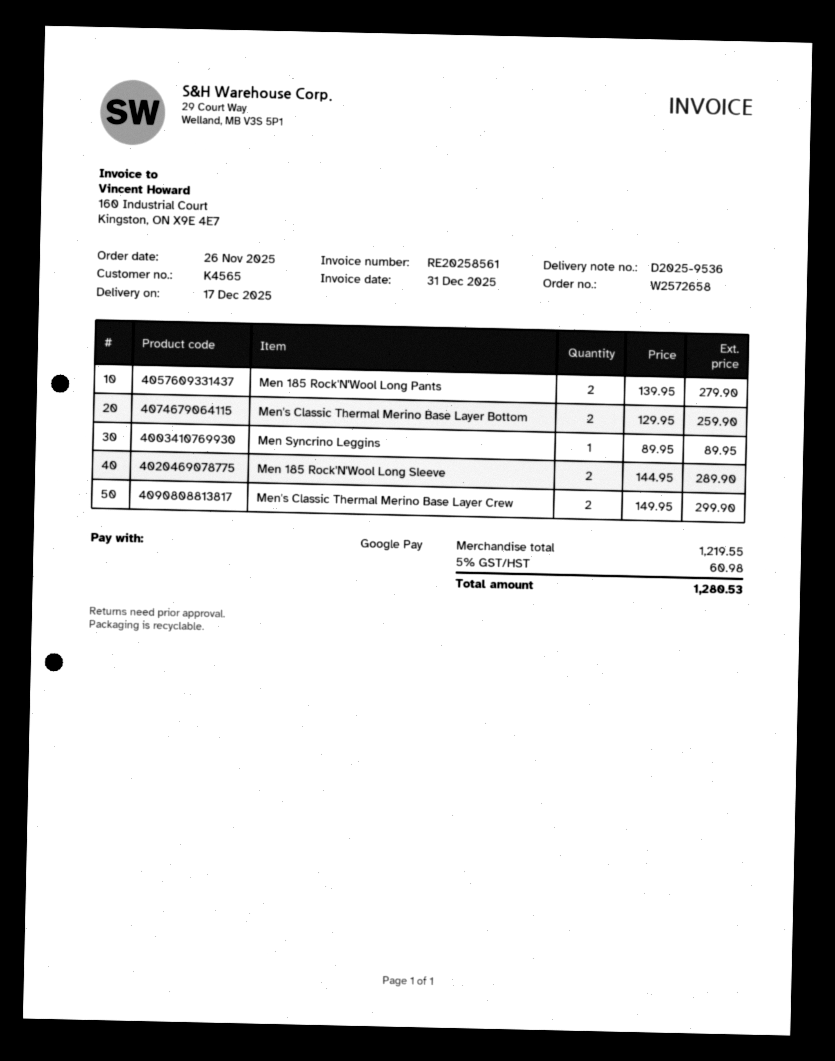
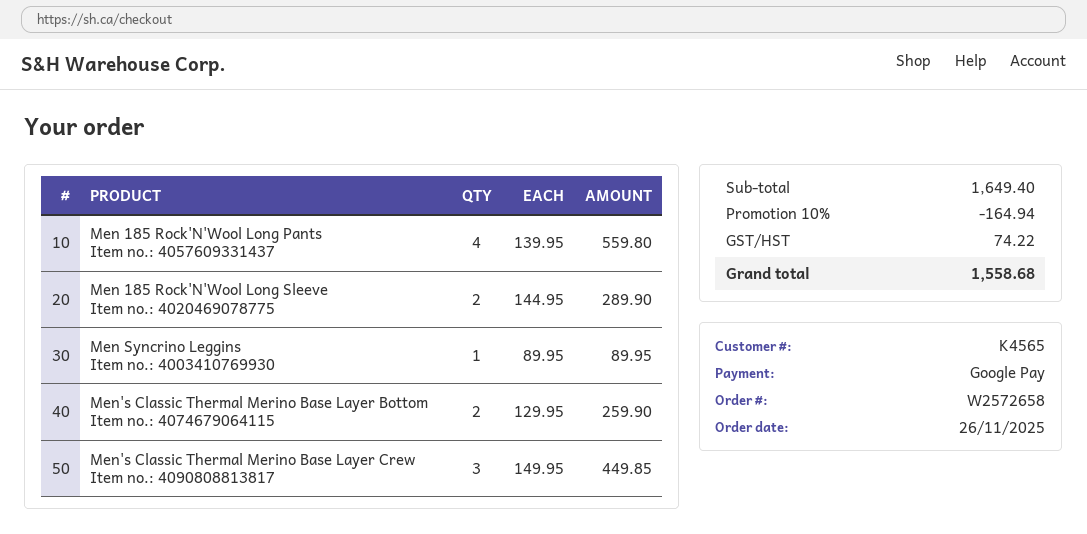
Men 185 Rock'N'Wool Long Pants: 2 x 139.95 = 279.90 -> 4 x 139.95 = 559.80
Men's Classic Thermal Merino Base Layer Crew: 2 x 149.95 = 299.90 -> 3 x 149.95 = 449.85
subtotal: 1219.55 -> 1649.40
discount: none -> 10% = 164.94
tax: 60.98 -> 74.22
total: 1280.53 -> 1558.68

